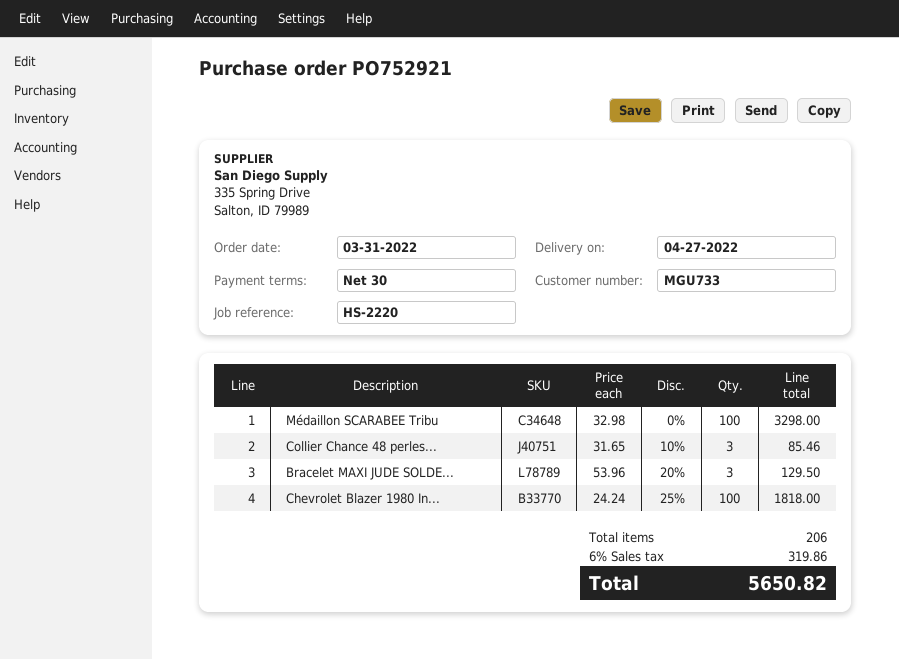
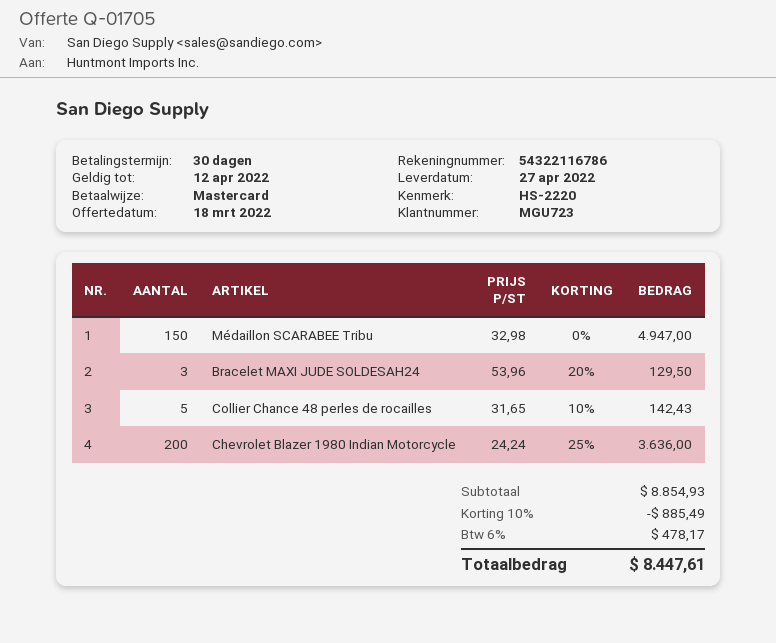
customer number: MGU733 -> MGU723
Médaillon SCARABEE Tribu: 100 x 32.98 = 3298.00 -> 150 x 32.98 = 4947.00
Collier Chance 48 perles...: 3 x 31.65 - 10% = 85.46 -> 5 x 31.65 - 10% = 142.43
Chevrolet Blazer 1980 In...: 100 x 24.24 - 25% = 1818.00 -> 200 x 24.24 - 25% = 3636.00
discount: none -> 10% = 885.49
tax: 6% = 319.86 -> 6% = 478.17
total: 5650.82 -> 8447.61

